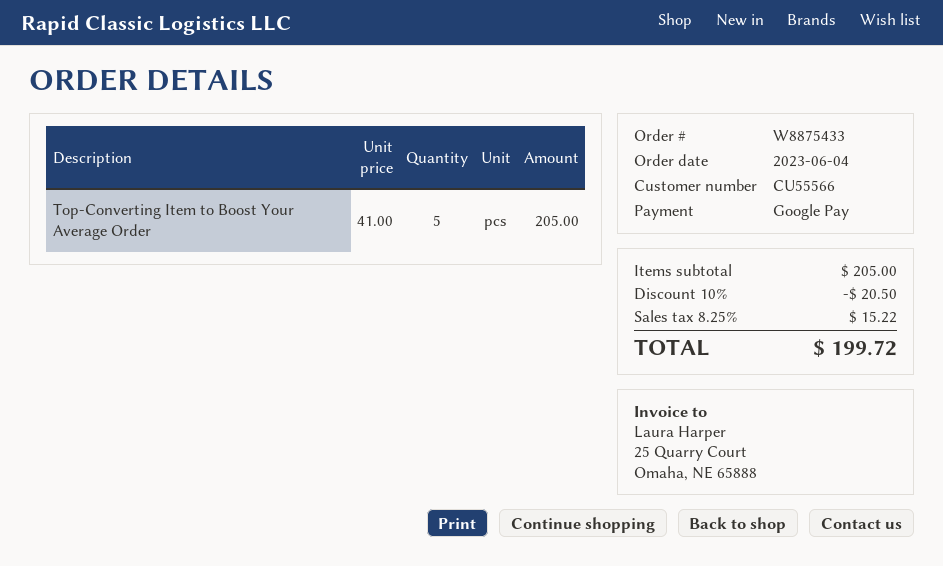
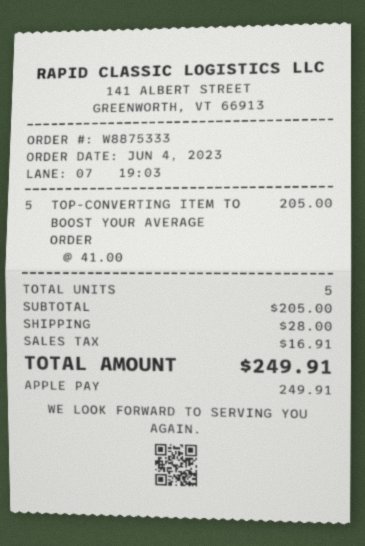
order number: W8875433 -> W8875333
payment method: Google Pay -> Apple Pay
discount: 10% = 20.50 -> none
shipping: none -> 28.00
tax: 15.22 -> 16.91
total: 199.72 -> 249.91

